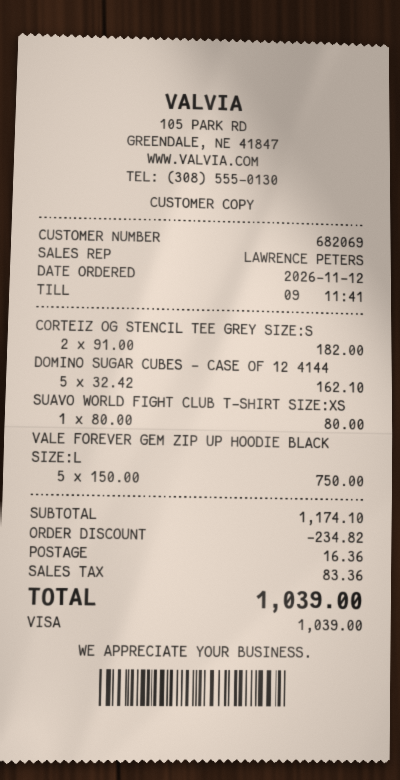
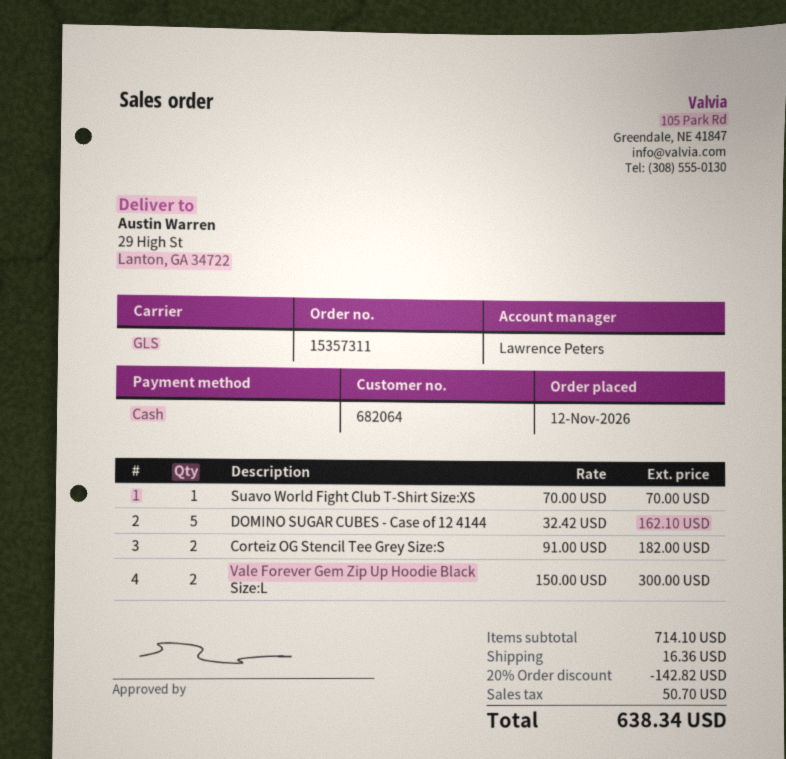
customer number: 682069 -> 682064
payment method: Visa -> cash
SUAVO WORLD FIGHT CLUB T-SHIRT SIZE:XS: 1 x 80.00 = 80.00 -> 1 x 70.00 = 70.00
VALE FOREVER GEM ZIP UP HOODIE BLACK SIZE:L: 5 x 150.00 = 750.00 -> 2 x 150.00 = 300.00
subtotal: 1174.10 -> 714.10
discount: 234.82 -> 142.82
tax: 83.36 -> 50.70
total: 1039.00 -> 638.34

